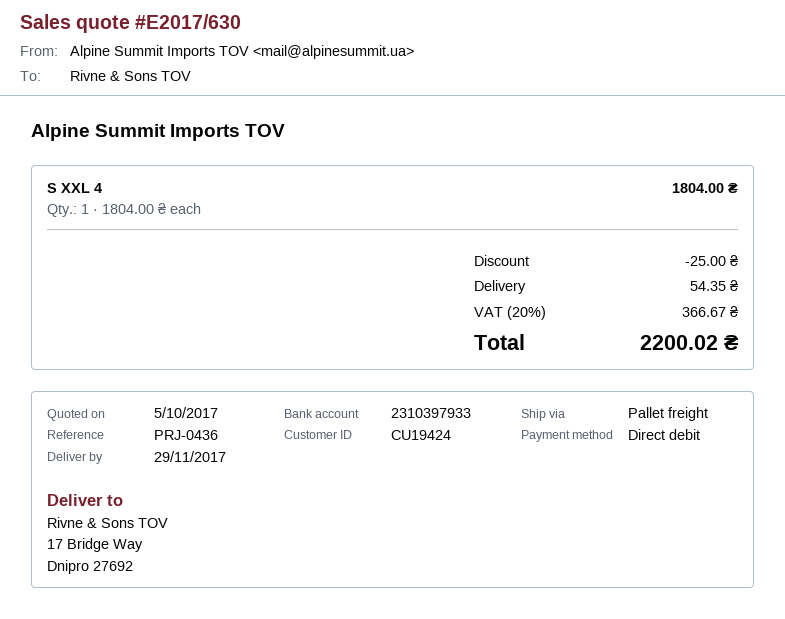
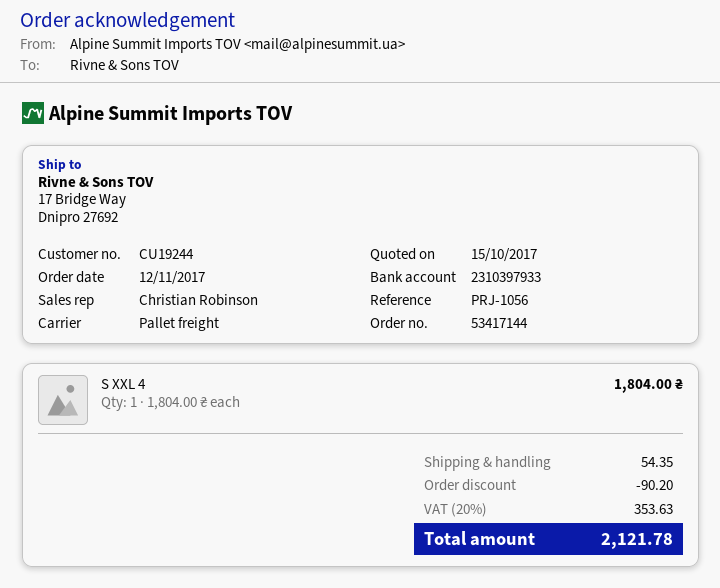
quote date: 2017-10-05 -> 2017-10-15
customer number: CU19424 -> CU19244
reference: PRJ-0436 -> PRJ-1056
discount: 25.00 -> 90.20
tax: 20% = 366.67 -> 20% = 353.63
total: 2200.02 -> 2121.78

